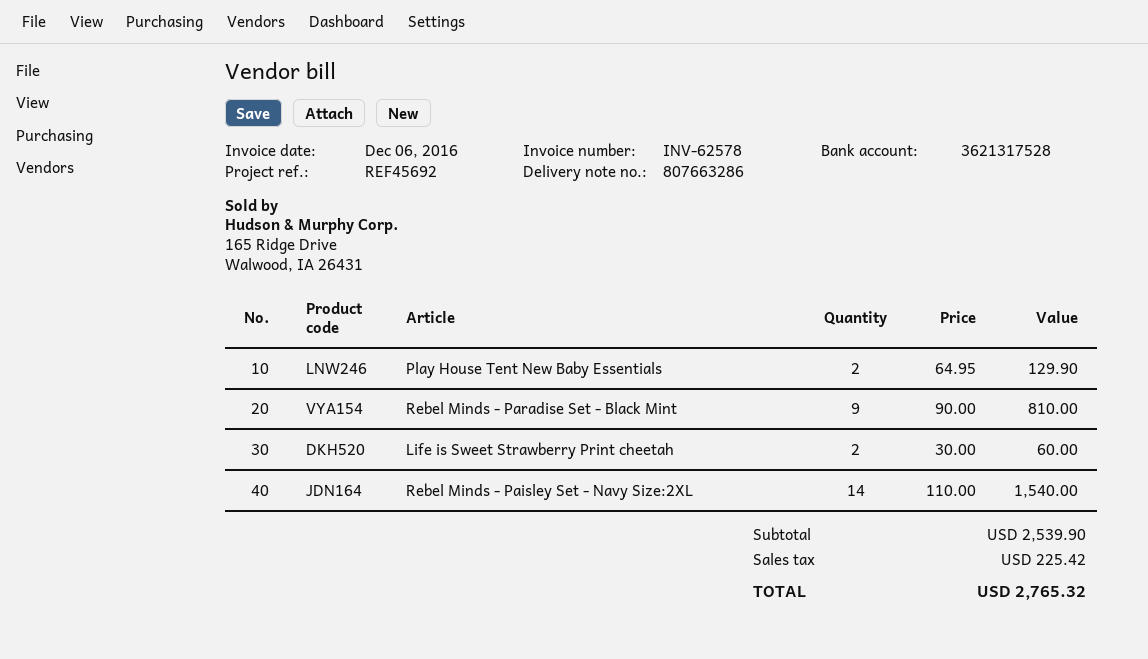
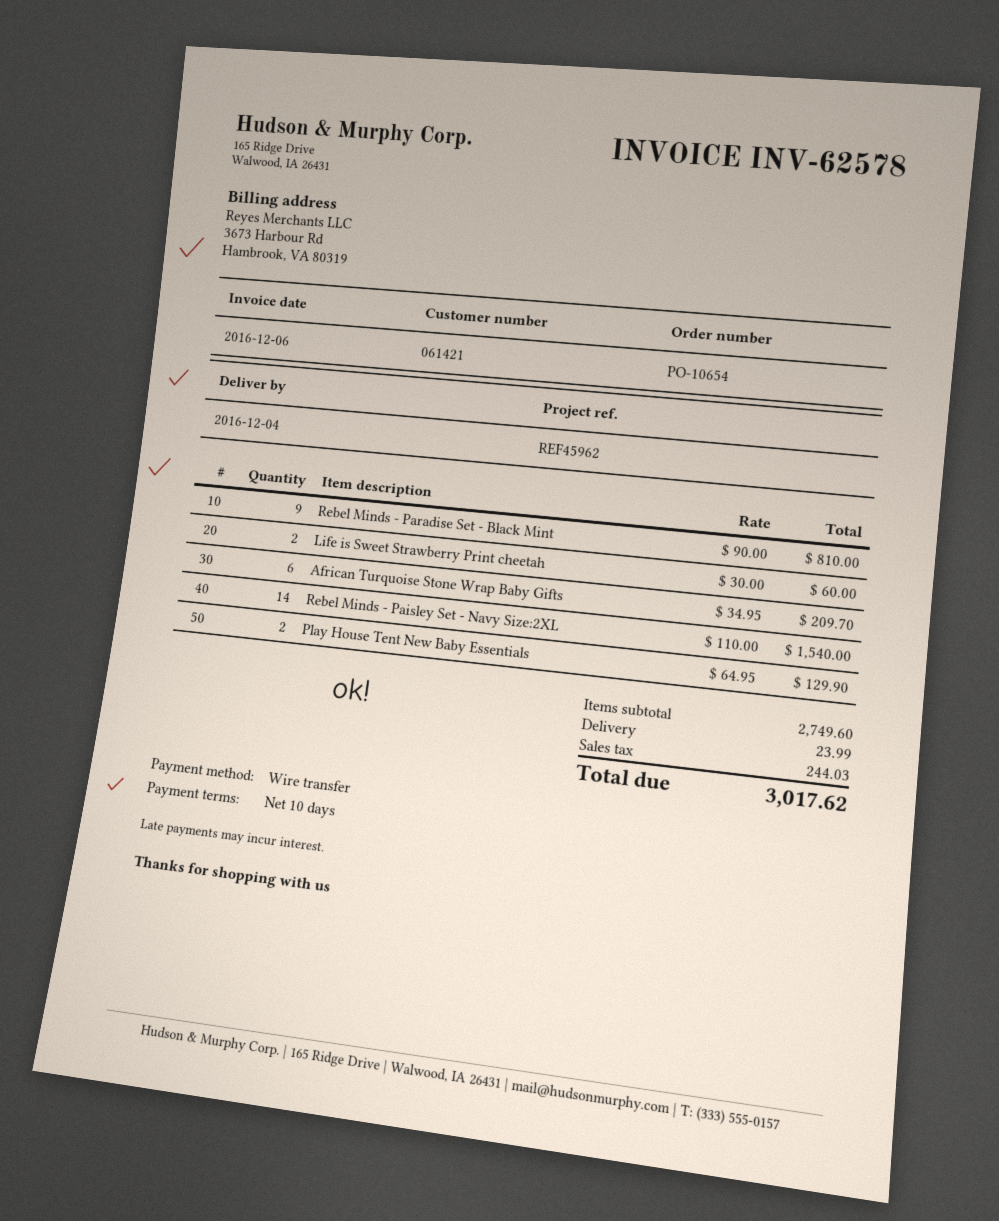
reference: REF45692 -> REF45962
African Turquoise Stone Wrap Baby Gifts: none -> 6 x 34.95 = 209.70
subtotal: 2539.90 -> 2749.60
shipping: none -> 23.99
tax: 225.42 -> 244.03
total: 2765.32 -> 3017.62

